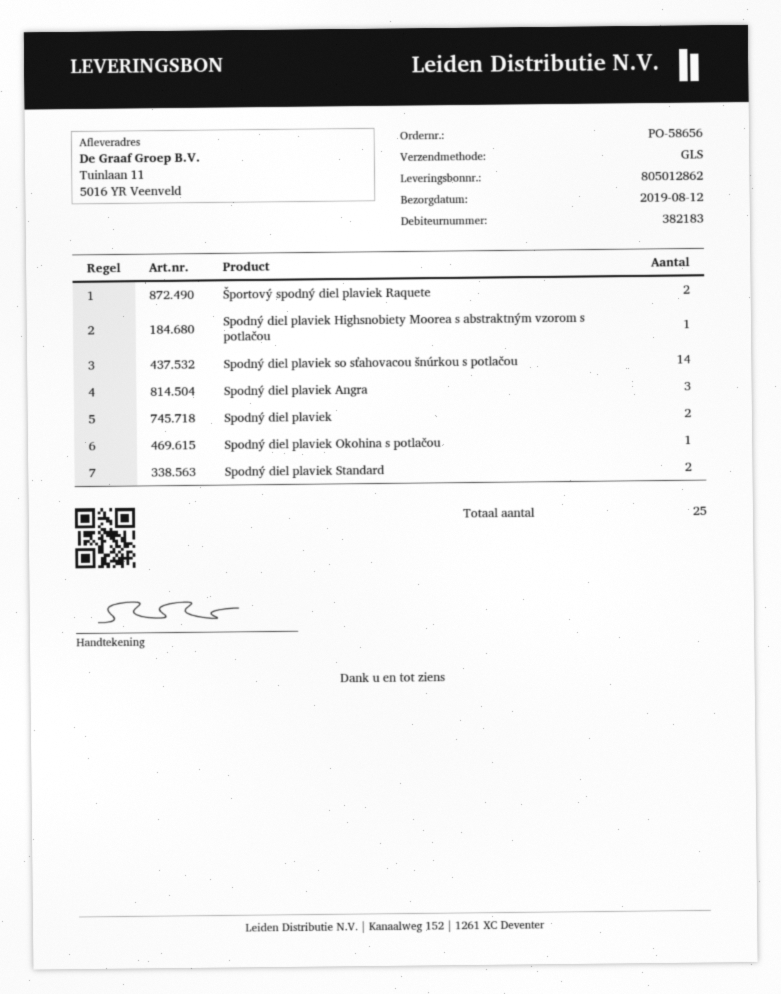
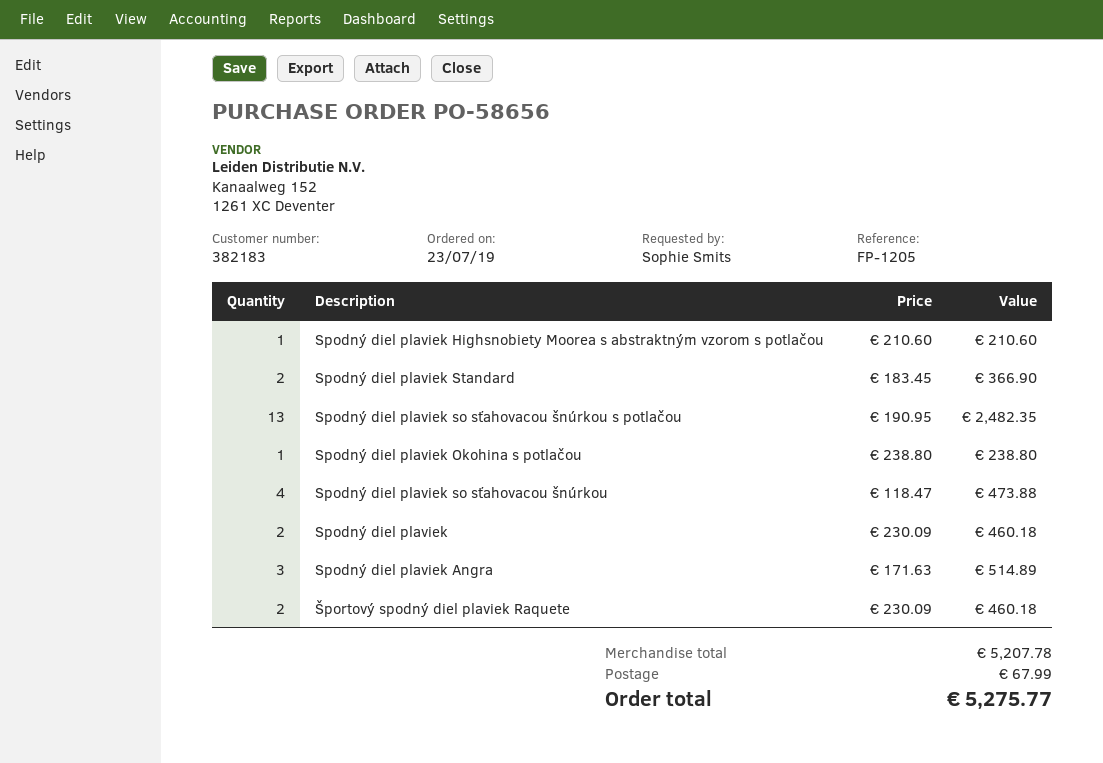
Spodný diel plaviek so sťahovacou šnúrkou s potlačou: 14 -> 13
Spodný diel plaviek so sťahovacou šnúrkou: none -> 4

